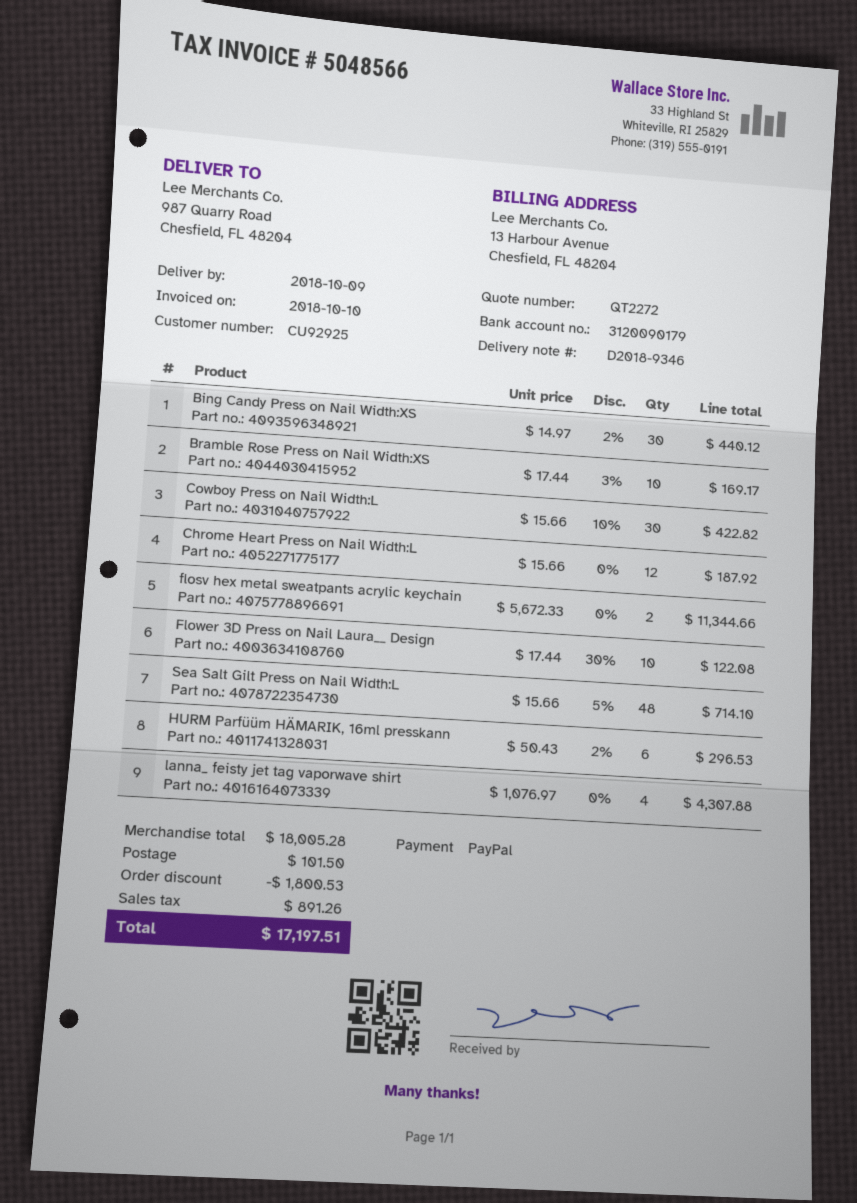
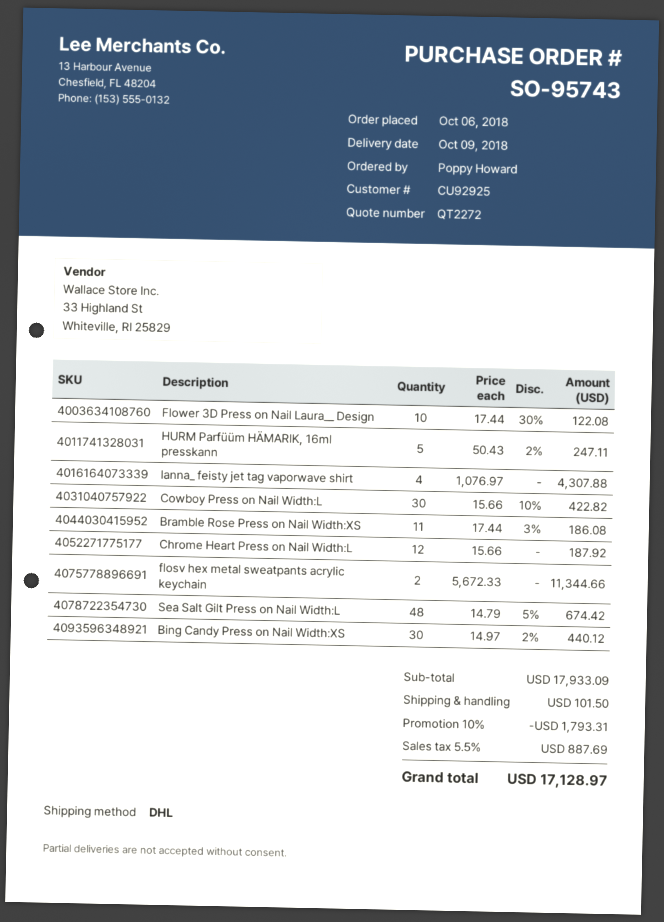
Bramble Rose Press on Nail Width:XS: 10 x 17.44 - 3% = 169.17 -> 11 x 17.44 - 3% = 186.08
Sea Salt Gilt Press on Nail Width:L: 48 x 15.66 - 5% = 714.10 -> 48 x 14.79 - 5% = 674.42
HURM Parfüüm HÄMARIK, 16ml presskann: 6 x 50.43 - 2% = 296.53 -> 5 x 50.43 - 2% = 247.11
subtotal: 18005.28 -> 17933.09
discount: 1800.53 -> 1793.31
tax: 891.26 -> 887.69
total: 17197.51 -> 17128.97

